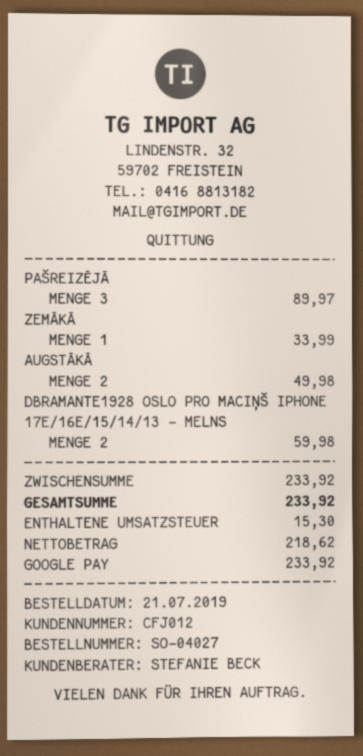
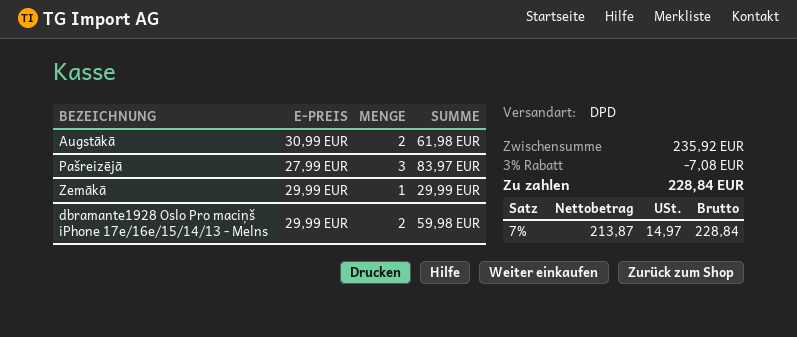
PAŠREIZĒJĀ: 3 for 89.97 -> 3 for 83.97
ZEMĀKĀ: 1 for 33.99 -> 1 for 29.99
AUGSTĀKĀ: 2 for 49.98 -> 2 for 61.98
subtotal: 233.92 -> 235.92
discount: none -> 3% = 7.08
net: 218.62 -> 213.87
tax: 15.30 -> 14.97
total: 233.92 -> 228.84

